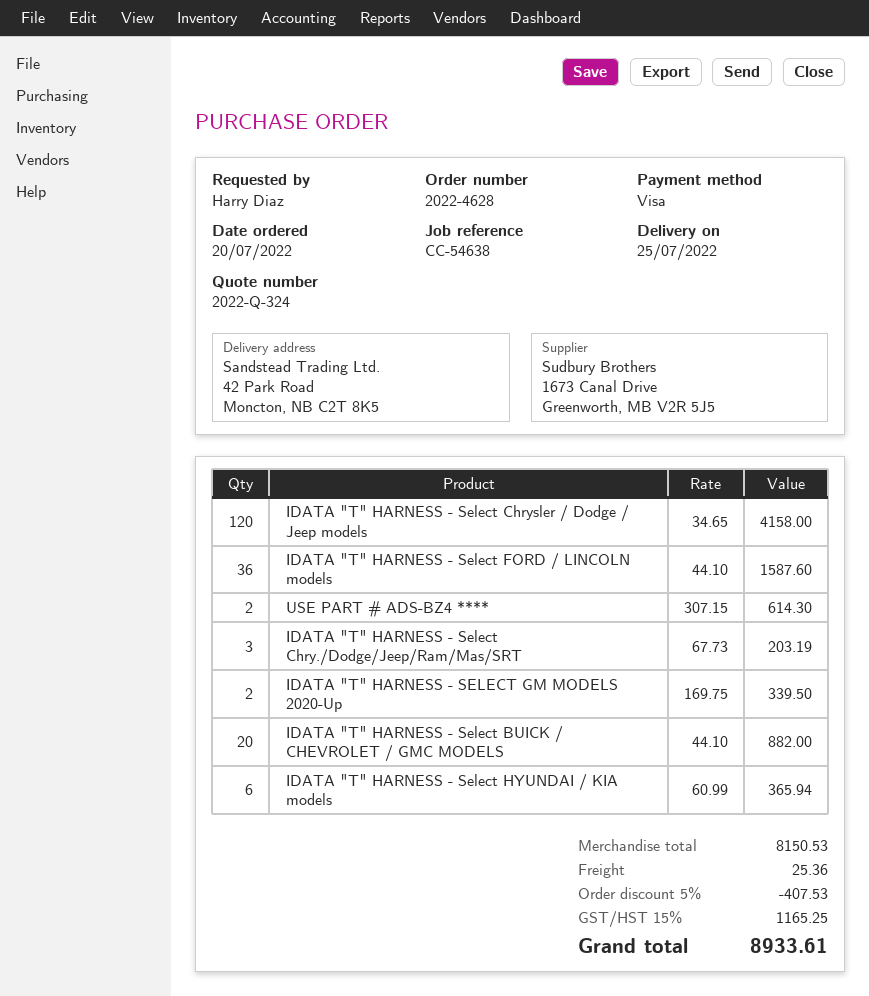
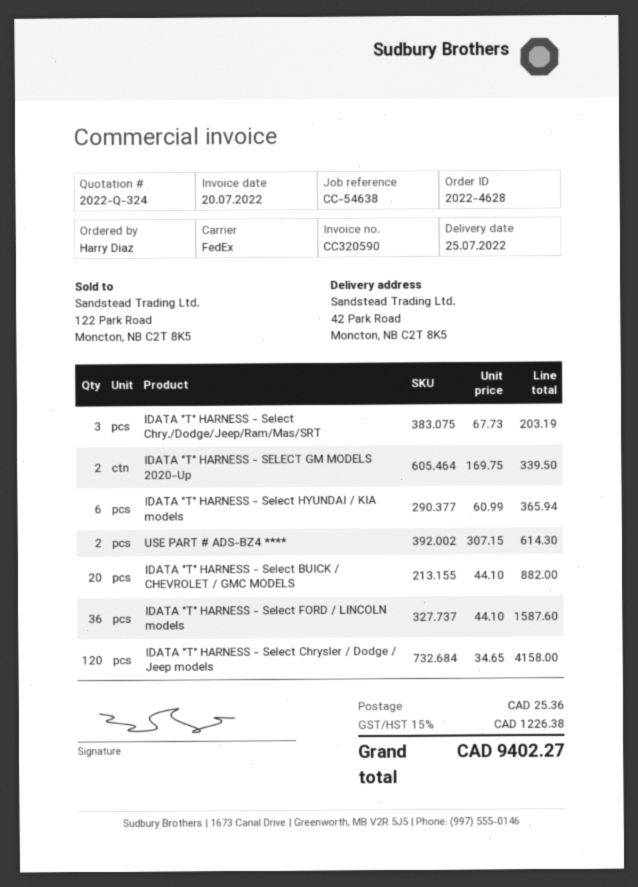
discount: 5% = 407.53 -> none
tax: 15% = 1165.25 -> 15% = 1226.38
total: 8933.61 -> 9402.27

